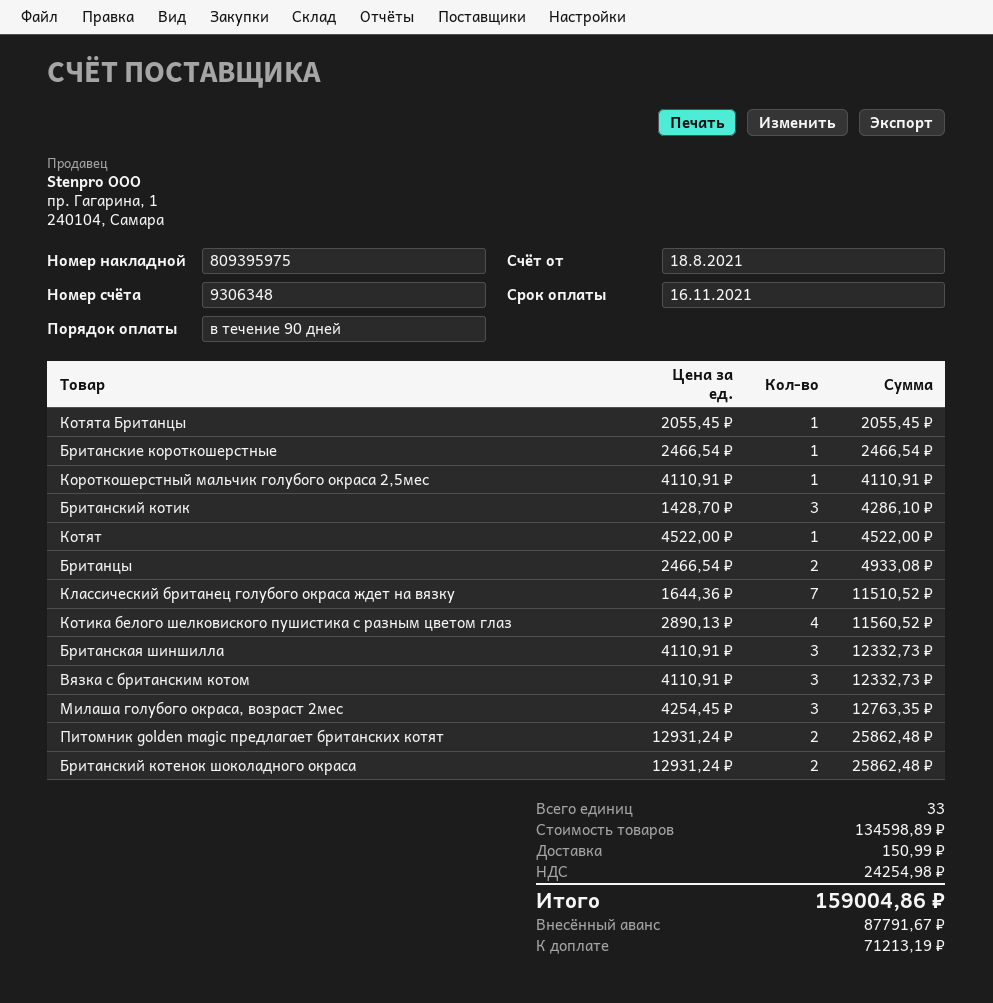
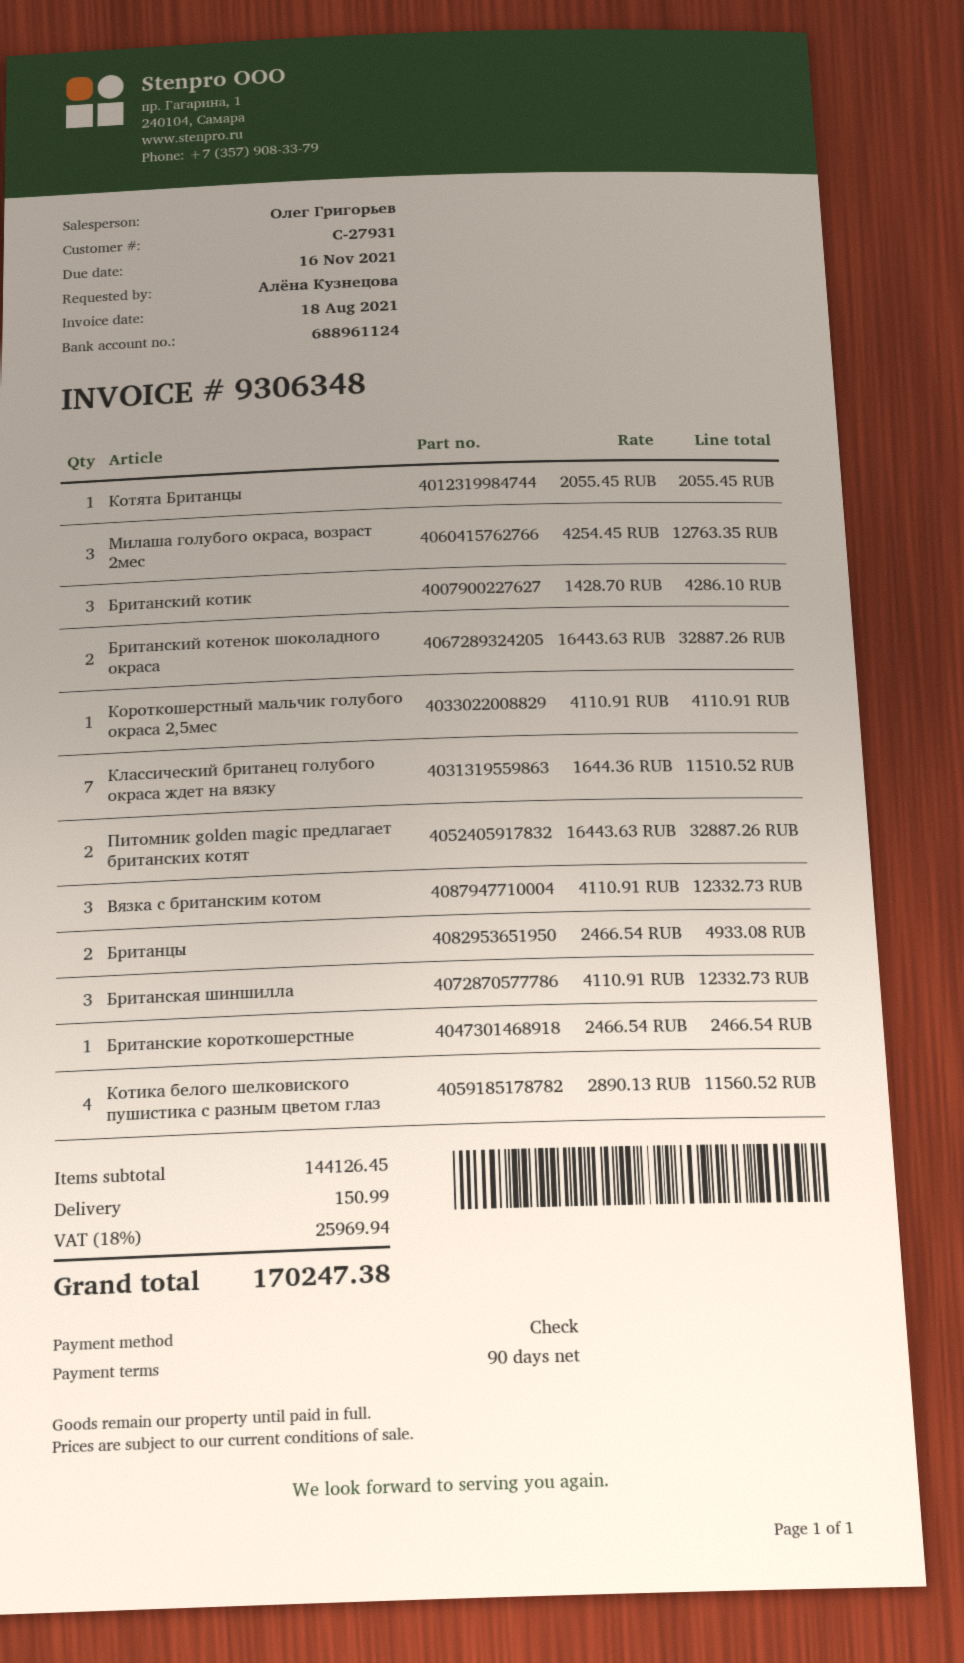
Котят: 1 x 4522.00 = 4522.00 -> none
Питомник golden magic предлагает британских котят: 2 x 12931.24 = 25862.48 -> 2 x 16443.63 = 32887.26
Британский котенок шоколадного окраса: 2 x 12931.24 = 25862.48 -> 2 x 16443.63 = 32887.26
subtotal: 134598.89 -> 144126.45
tax: 24254.98 -> 25969.94
total: 159004.86 -> 170247.38

